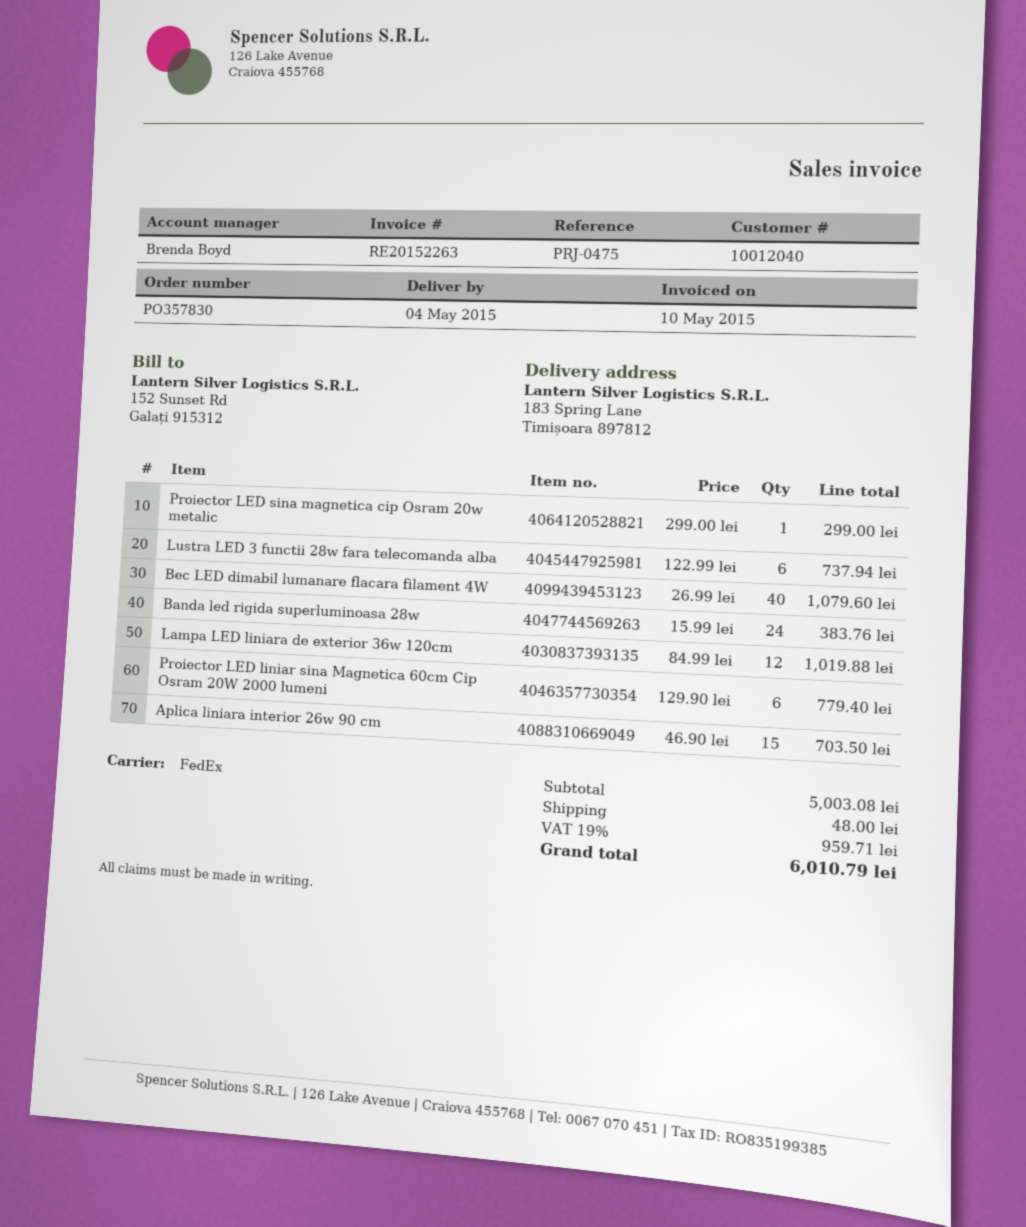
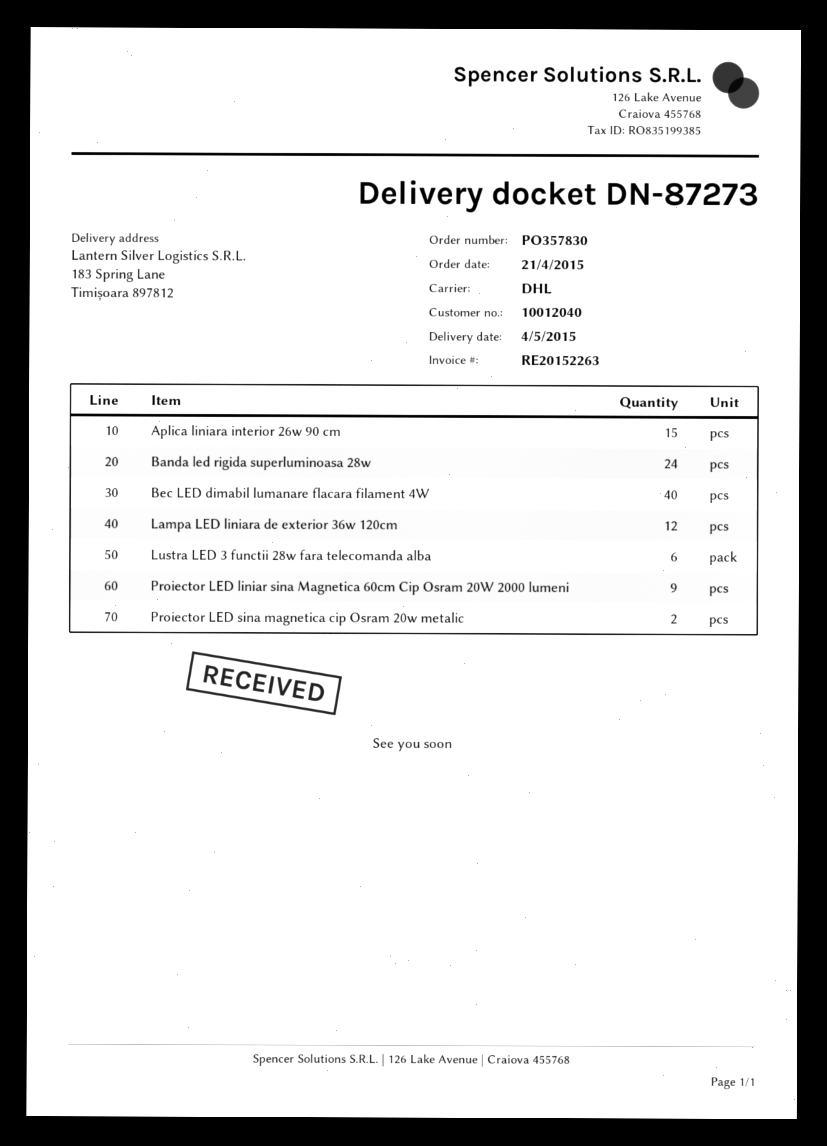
shipping method: FedEx -> DHL
Proiector LED sina magnetica cip Osram 20w metalic: 1 -> 2
Proiector LED liniar sina Magnetica 60cm Cip Osram 20W 2000 lumeni: 6 -> 9

